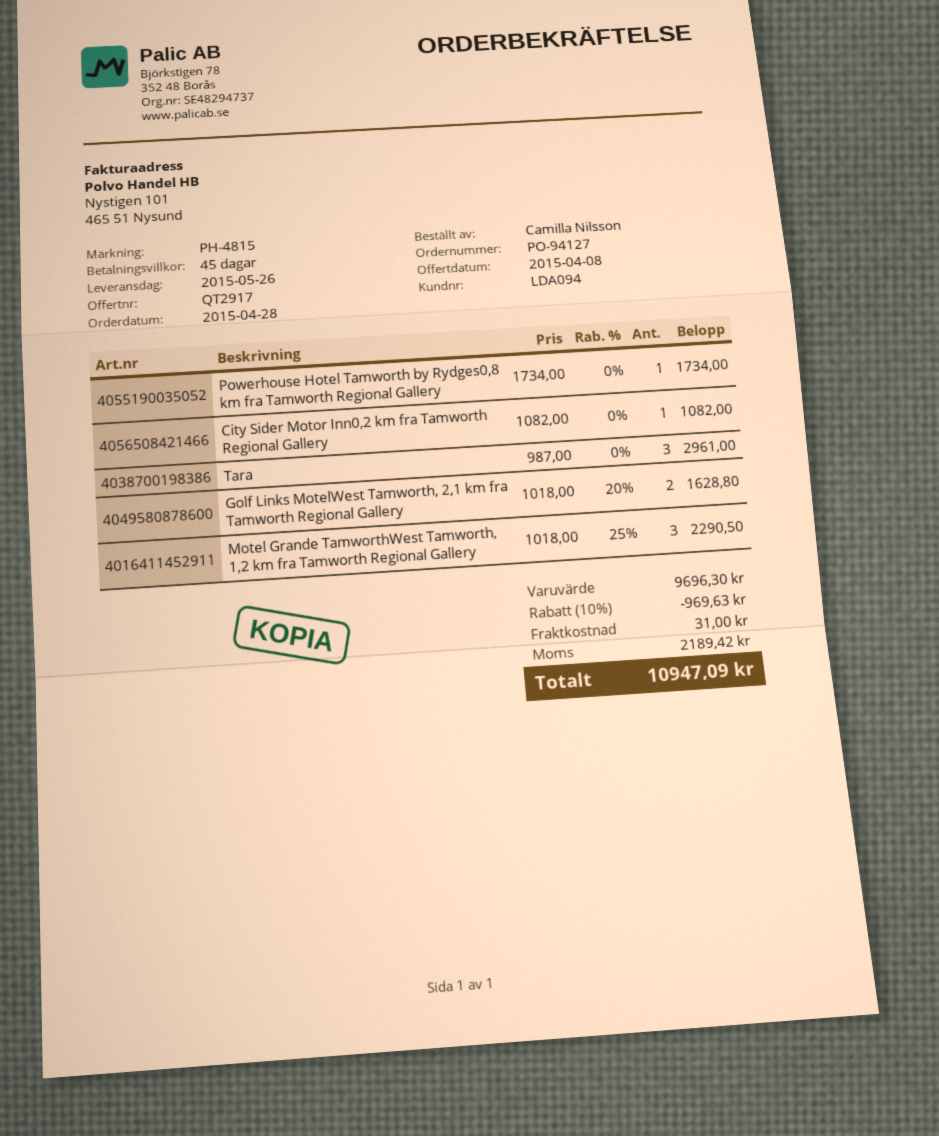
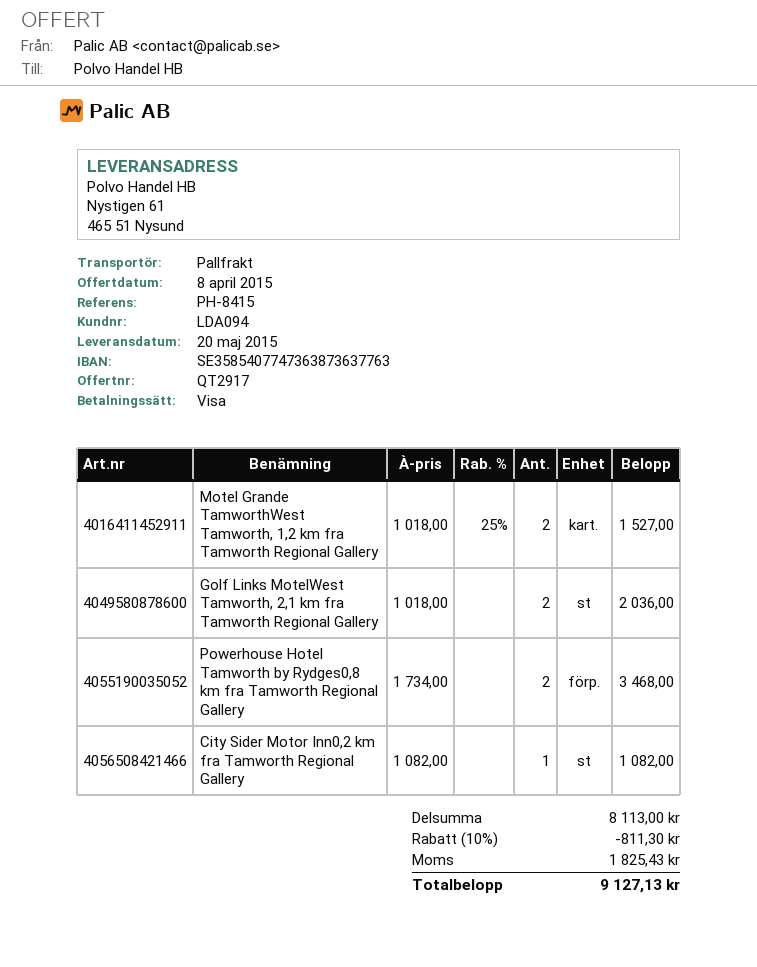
delivery date: 2015-05-26 -> 2015-05-20
reference: PH-4815 -> PH-8415
Powerhouse Hotel Tamworth by Rydges0,8 km fra Tamworth Regional Gallery: 1 x 1734.00 = 1734.00 -> 2 x 1734.00 = 3468.00
Tara: 3 x 987.00 = 2961.00 -> none
Golf Links MotelWest Tamworth, 2,1 km fra Tamworth Regional Gallery: 2 x 1018.00 - 20% = 1628.80 -> 2 x 1018.00 = 2036.00
Motel Grande TamworthWest Tamworth, 1,2 km fra Tamworth Regional Gallery: 3 x 1018.00 - 25% = 2290.50 -> 2 x 1018.00 - 25% = 1527.00
subtotal: 9696.30 -> 8113.00
discount: 10% = 969.63 -> 10% = 811.30
shipping: 31.00 -> none
tax: 2189.42 -> 1825.43
total: 10947.09 -> 9127.13

